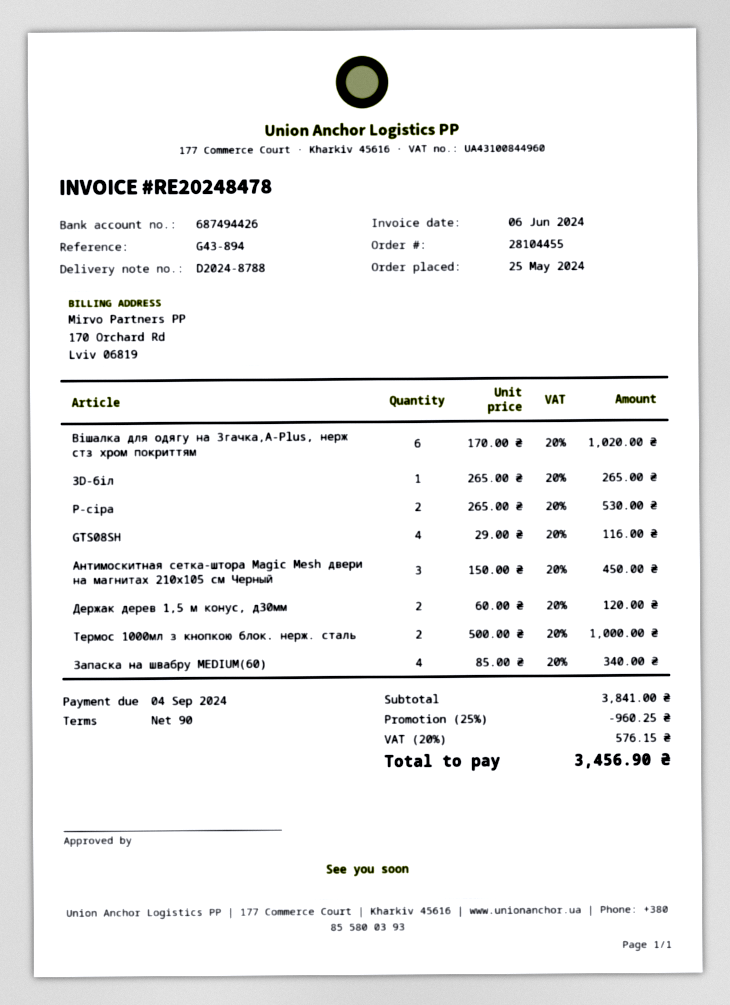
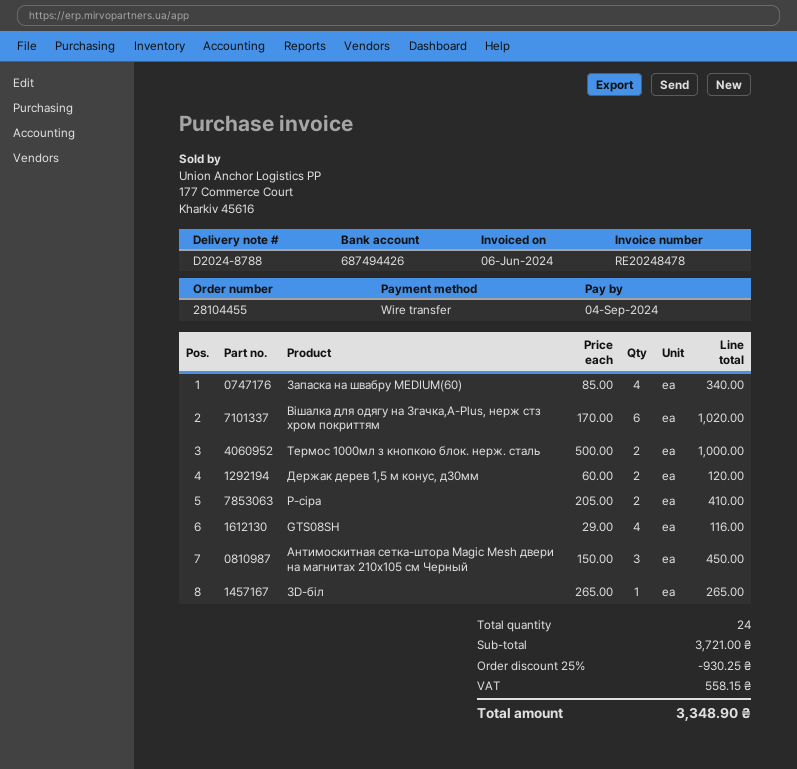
Р-сіра: 2 x 265.00 = 530.00 -> 2 x 205.00 = 410.00
subtotal: 3841.00 -> 3721.00
discount: 25% = 960.25 -> 25% = 930.25
tax: 576.15 -> 558.15
total: 3456.90 -> 3348.90

